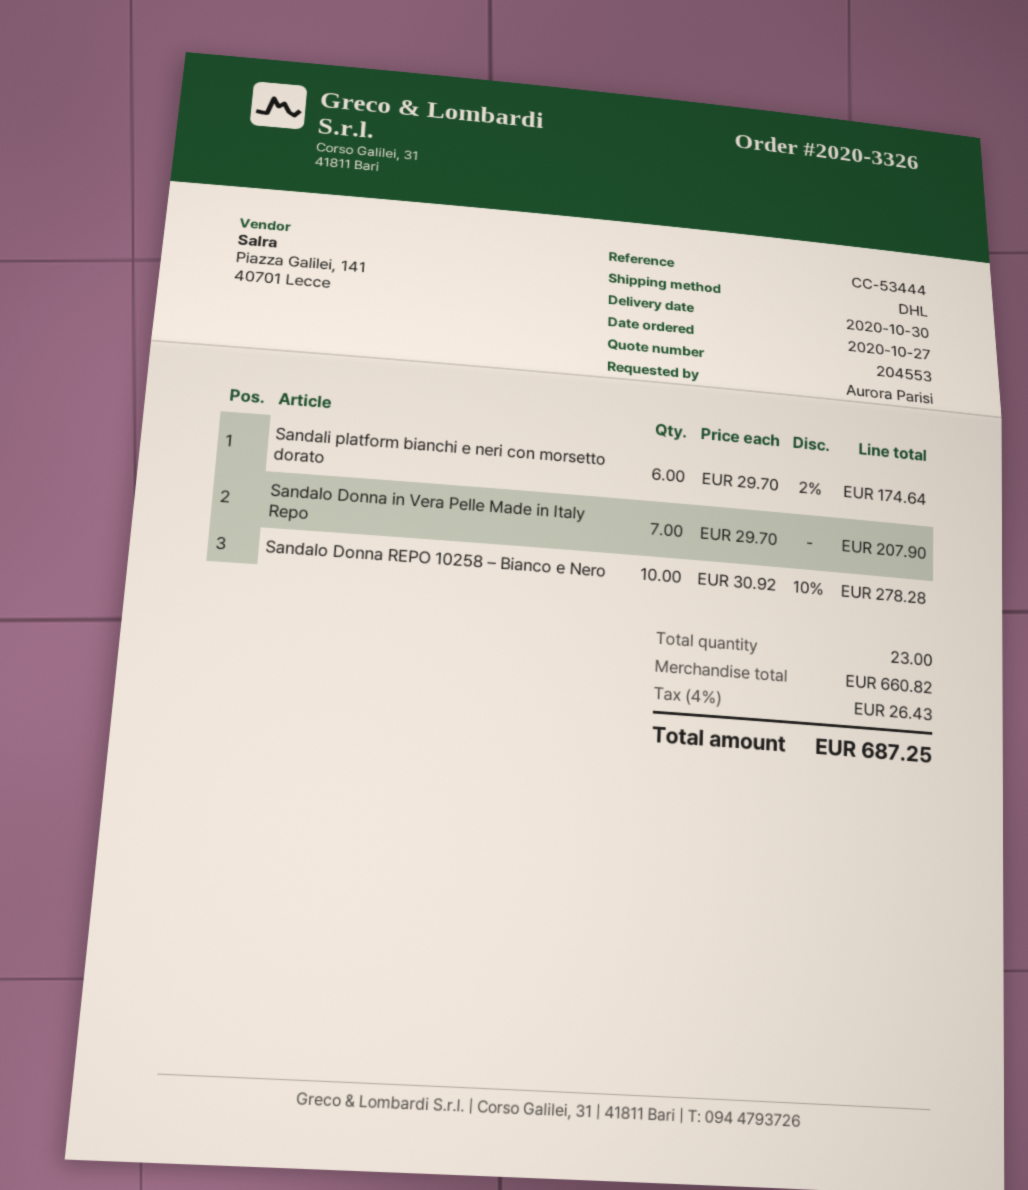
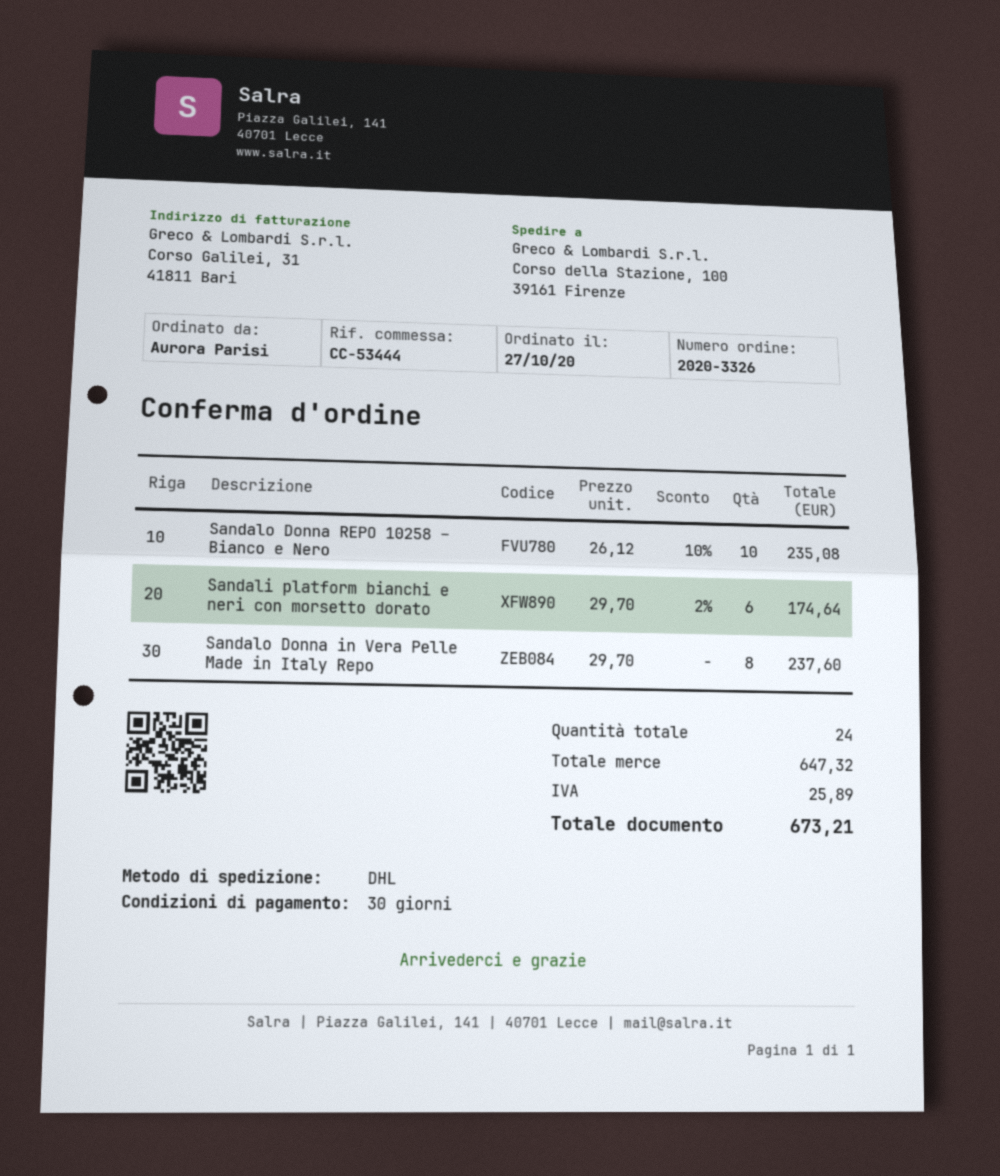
Sandalo Donna in Vera Pelle Made in Italy Repo: 7 x 29.70 = 207.90 -> 8 x 29.70 = 237.60
Sandalo Donna REPO 10258 – Bianco e Nero: 10 x 30.92 - 10% = 278.28 -> 10 x 26.12 - 10% = 235.08
total quantity: 23 -> 24
subtotal: 660.82 -> 647.32
tax: 26.43 -> 25.89
total: 687.25 -> 673.21

